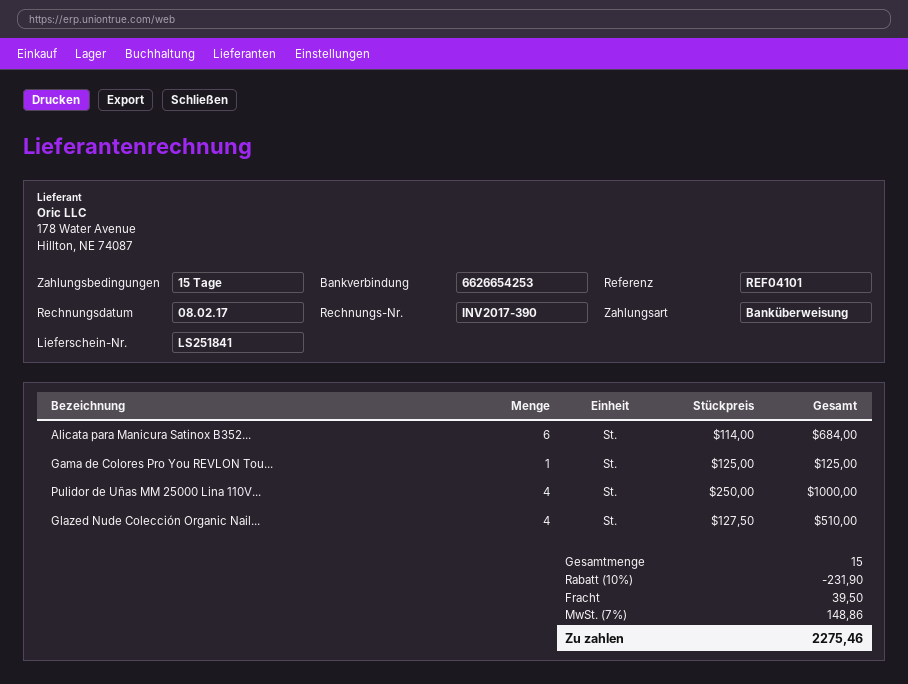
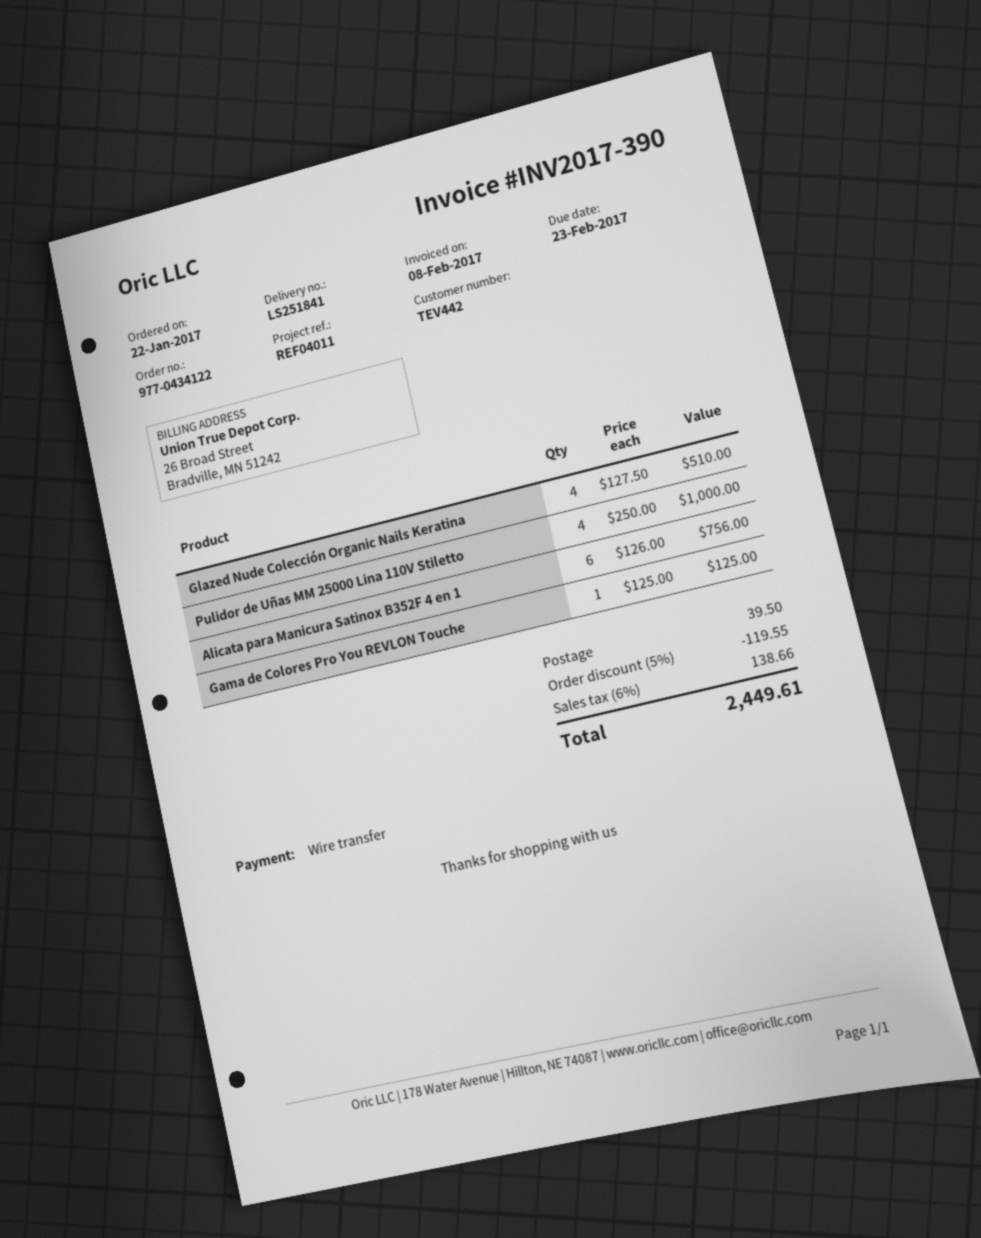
reference: REF04101 -> REF04011
Alicata para Manicura Satinox B352...: 6 x 114.00 = 684.00 -> 6 x 126.00 = 756.00
discount: 10% = 231.90 -> 5% = 119.55
tax: 7% = 148.86 -> 6% = 138.66
total: 2275.46 -> 2449.61

